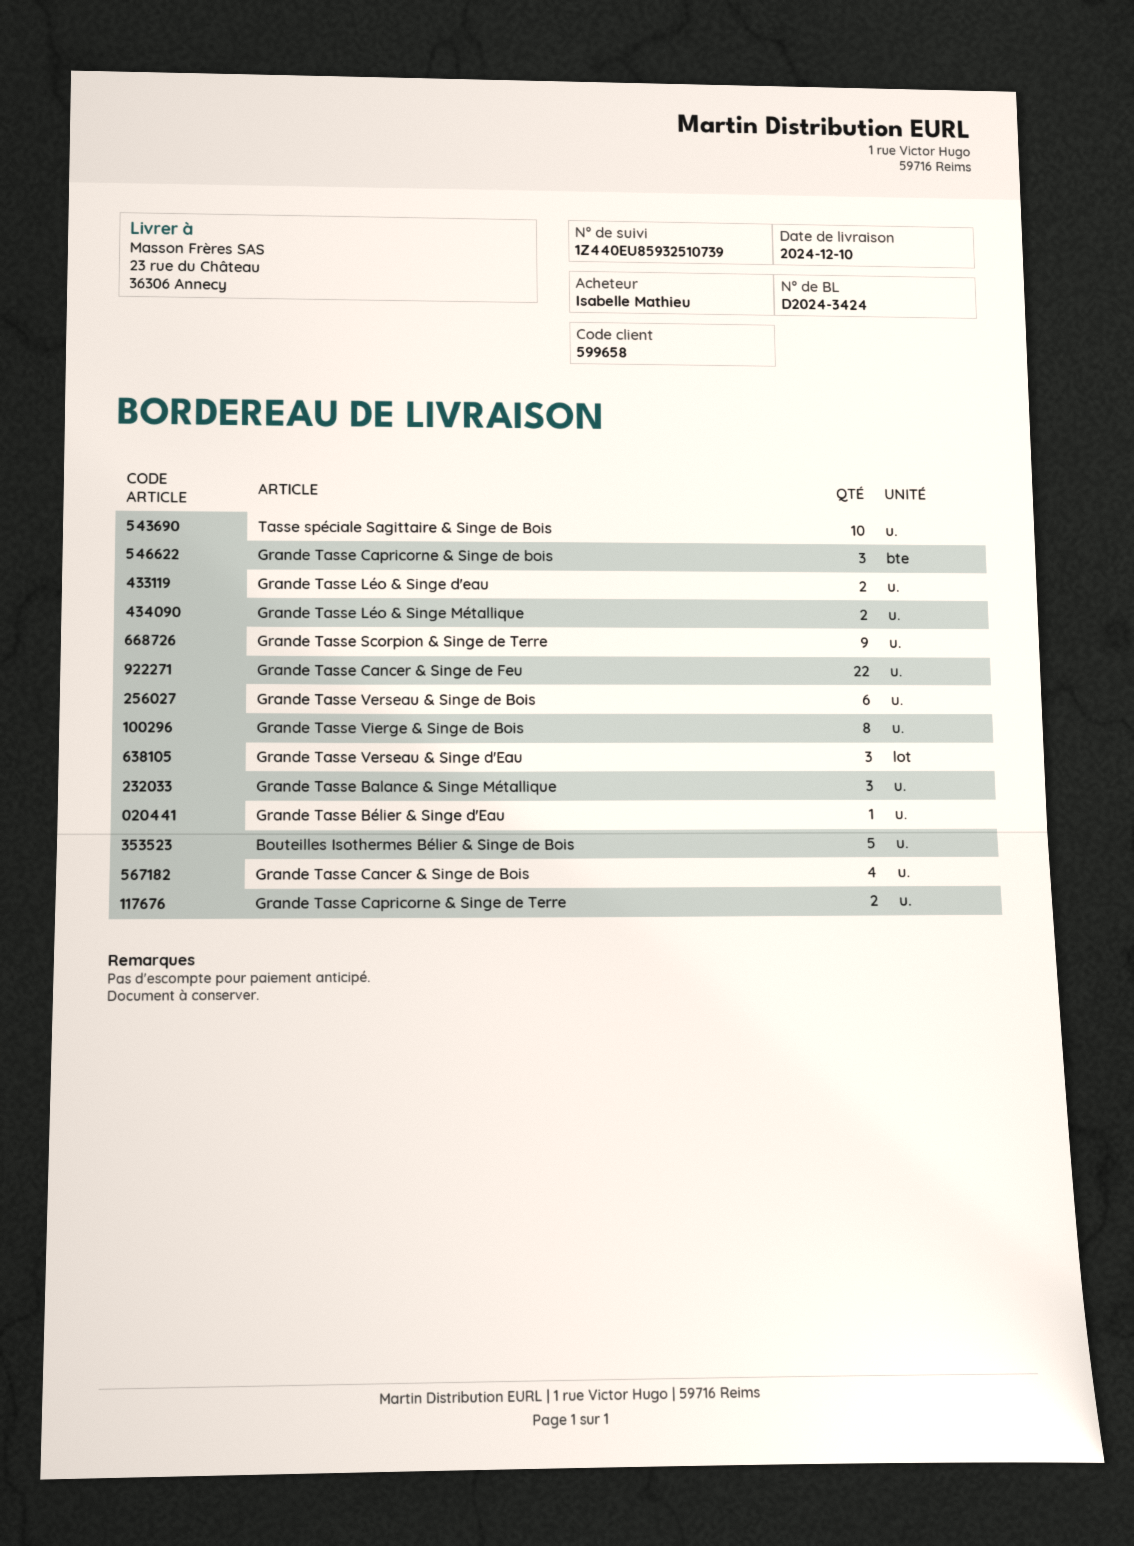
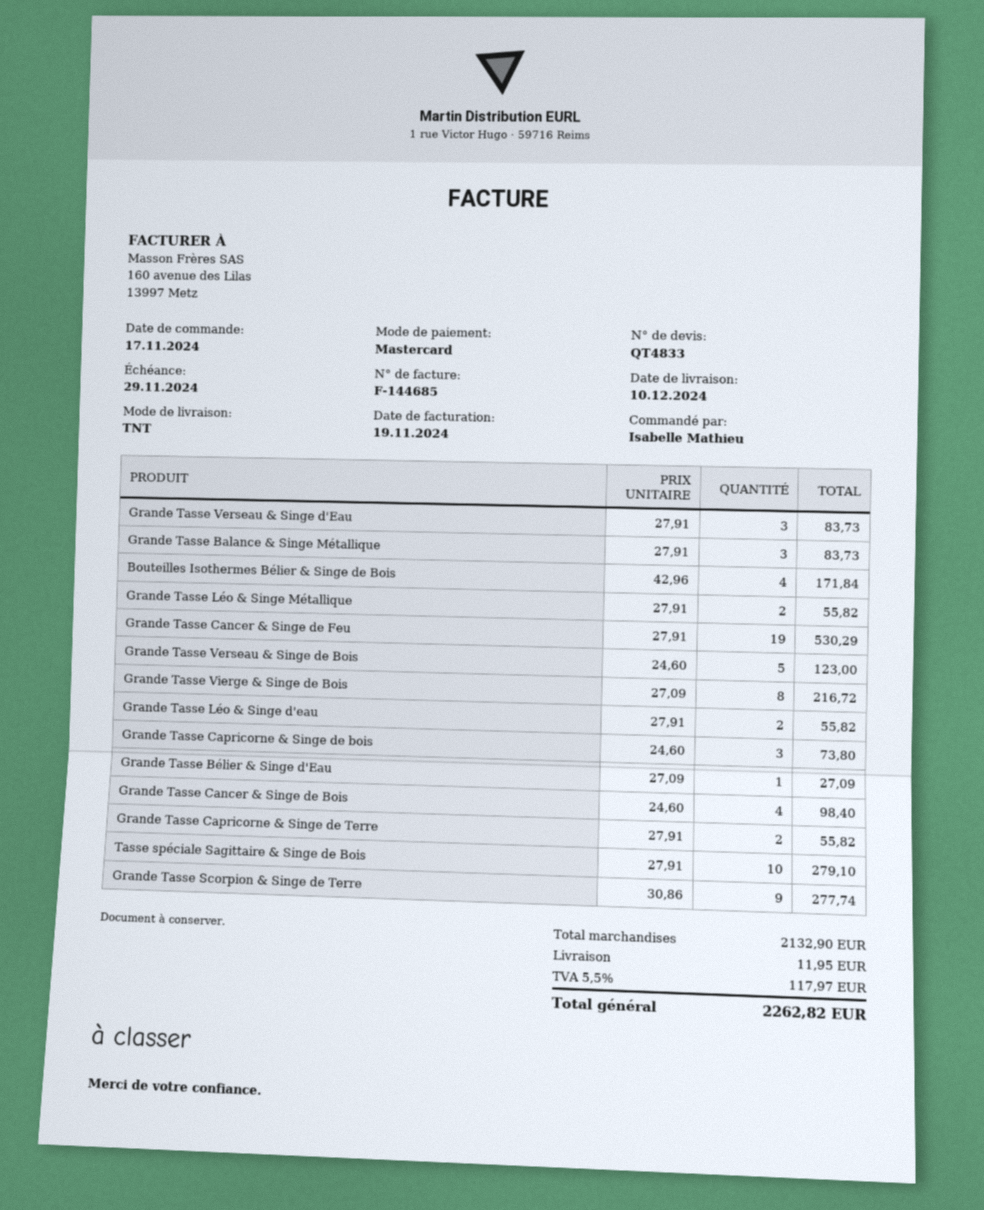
Grande Tasse Cancer & Singe de Feu: 22 -> 19
Grande Tasse Verseau & Singe de Bois: 6 -> 5
Bouteilles Isothermes Bélier & Singe de Bois: 5 -> 4

